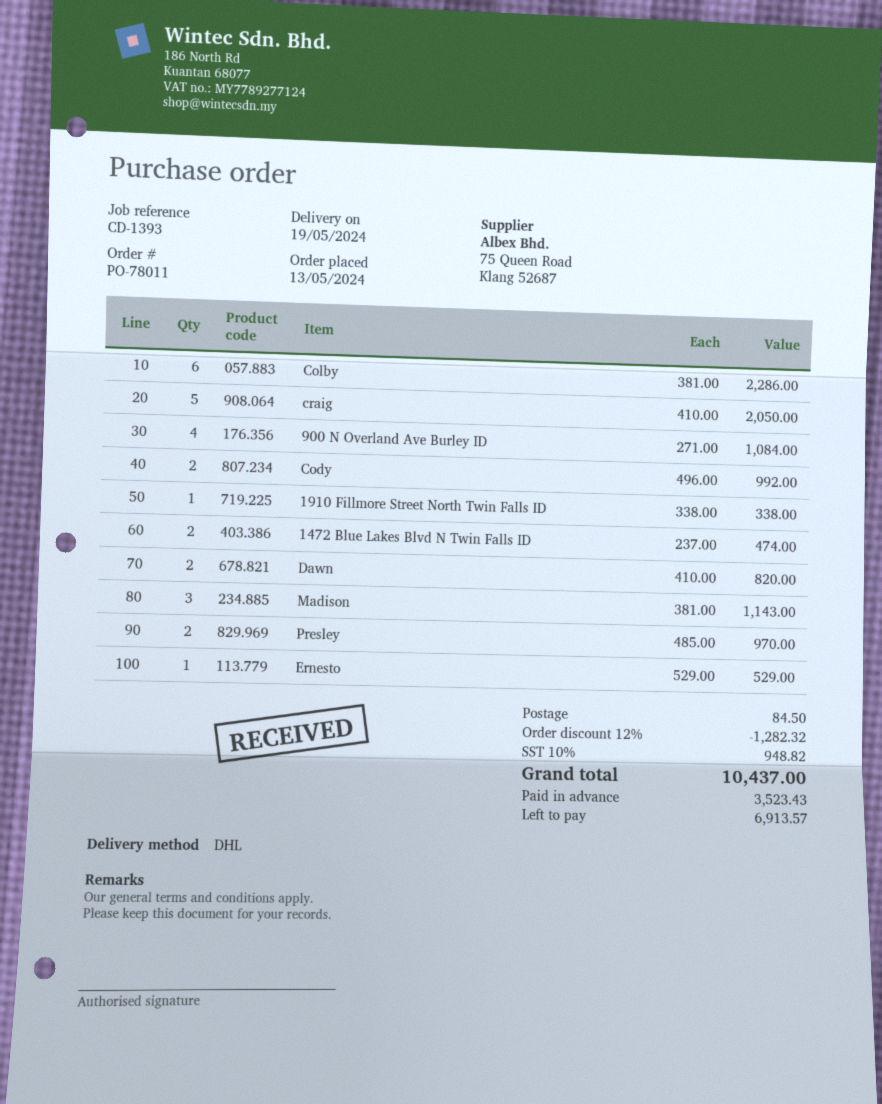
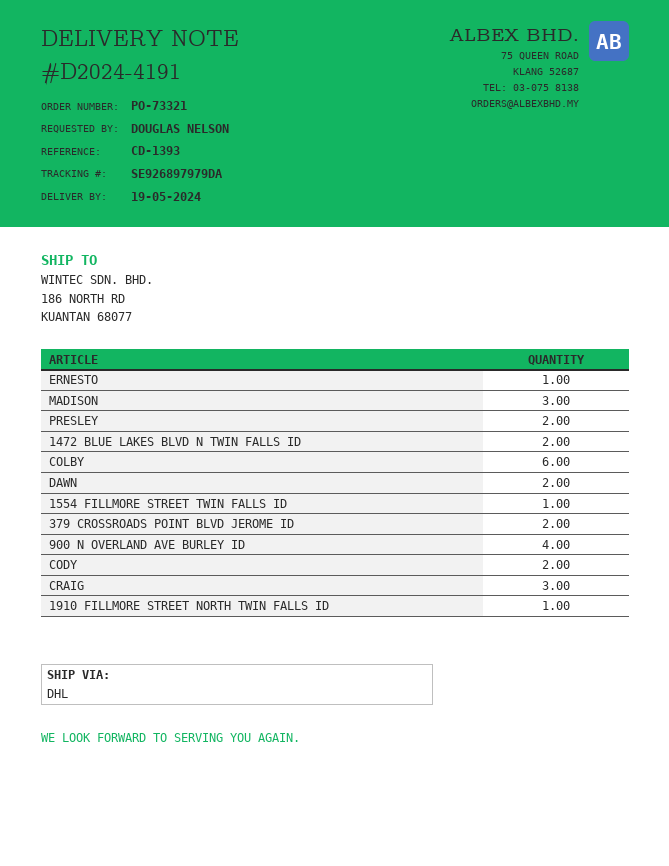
order number: PO-78011 -> PO-73321
craig: 5 -> 3
1554 FILLMORE STREET TWIN FALLS ID: none -> 1
379 CROSSROADS POINT BLVD JEROME ID: none -> 2

